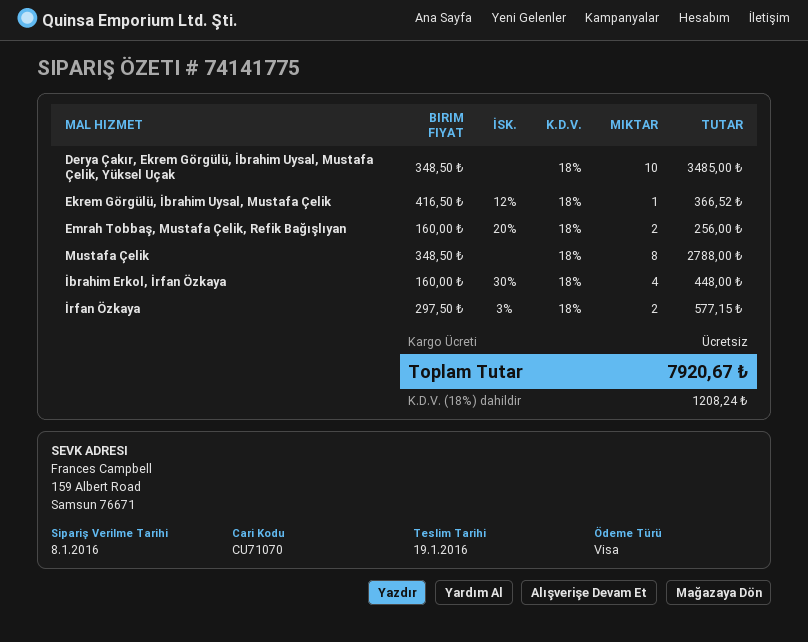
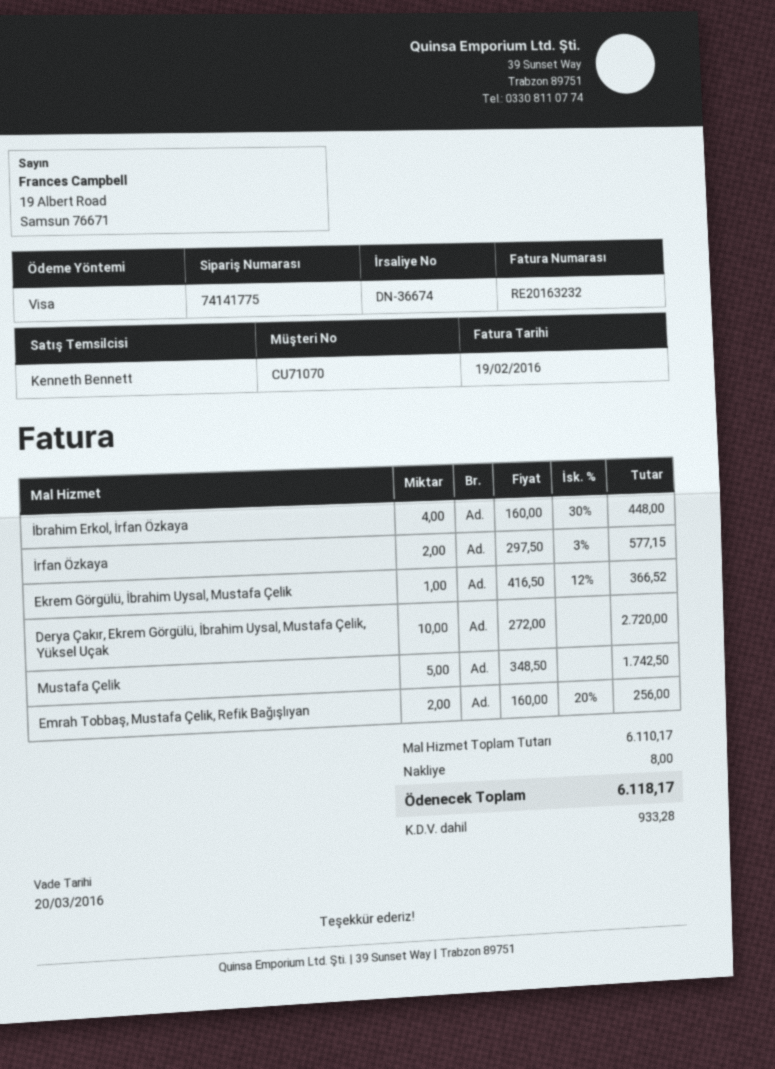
Derya Çakır, Ekrem Görgülü, İbrahim Uysal, Mustafa Çelik, Yüksel Uçak: 10 x 348.50 = 3485.00 -> 10 x 272.00 = 2720.00
Mustafa Çelik: 8 x 348.50 = 2788.00 -> 5 x 348.50 = 1742.50
shipping: 0.00 -> 8.00
tax: 1208.24 -> 933.28
total: 7920.67 -> 6118.17

